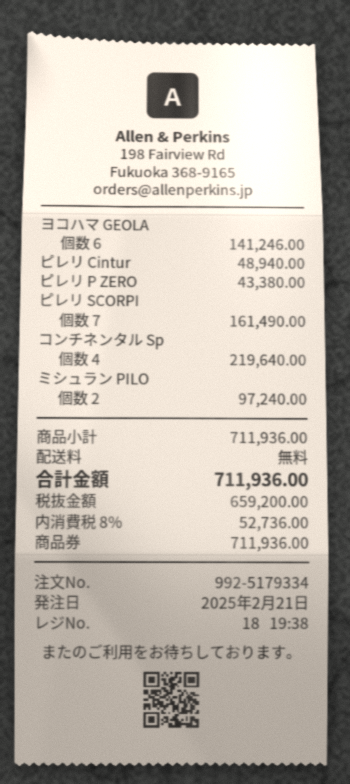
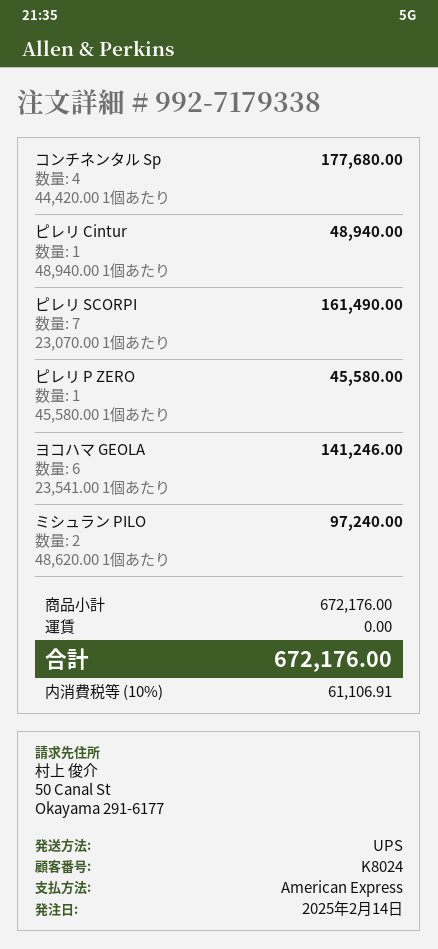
order number: 992-5179334 -> 992-7179338
order date: 2025-02-21 -> 2025-02-14
payment method: gift card -> American Express
ピレリ P ZERO: 1 for 43380.00 -> 1 for 45580.00
コンチネンタル Sp: 4 for 219640.00 -> 4 for 177680.00
subtotal: 711936.00 -> 672176.00
tax: 8% = 52736.00 -> 10% = 61106.91
total: 711936.00 -> 672176.00

